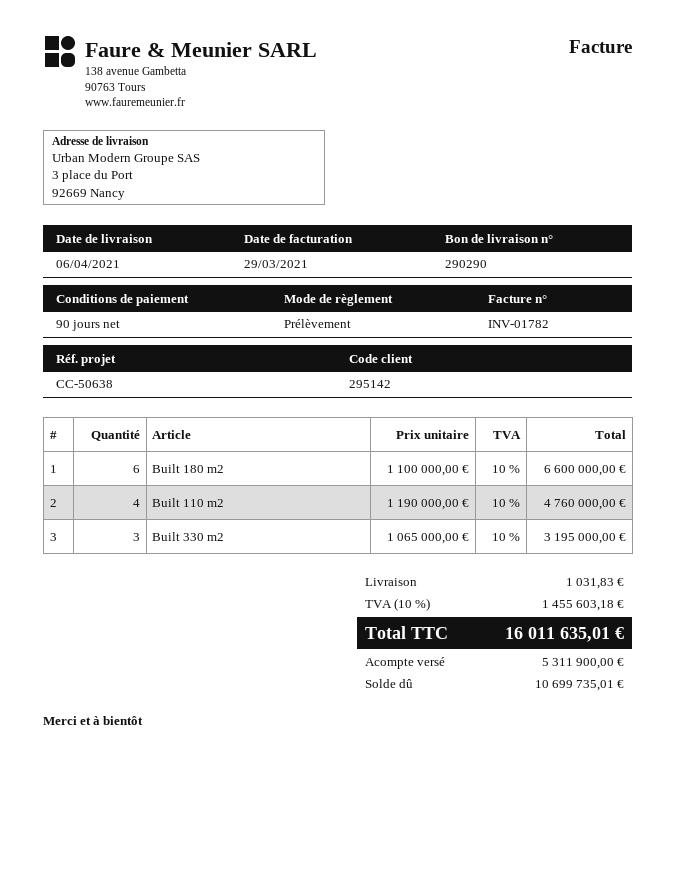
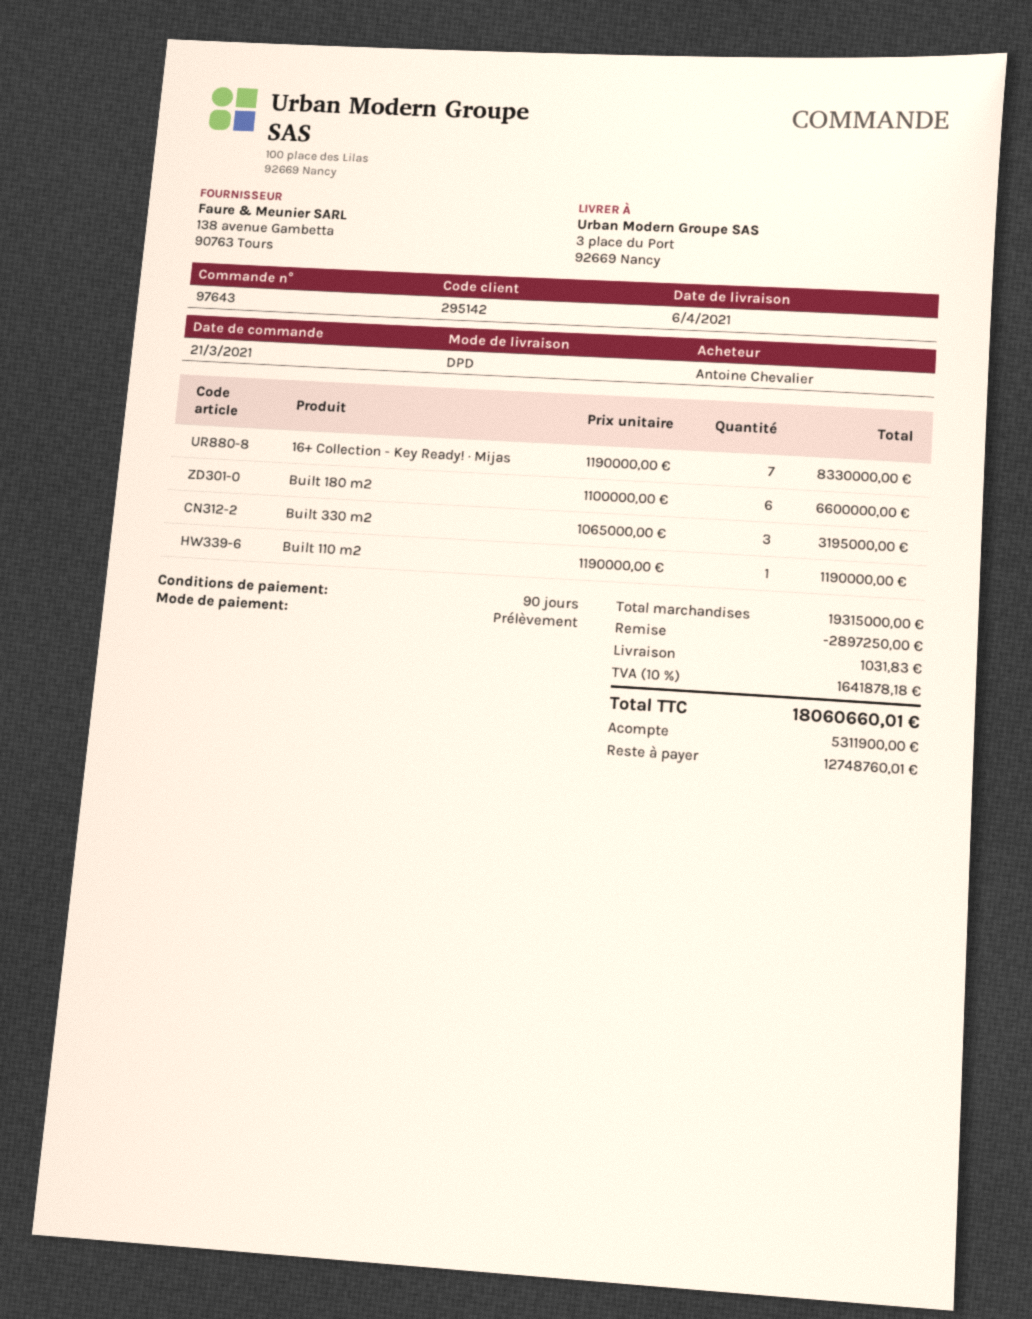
Built 110 m2: 4 x 1190000.00 = 4760000.00 -> 1 x 1190000.00 = 1190000.00
16+ Collection - Key Ready! · Mijas: none -> 7 x 1190000.00 = 8330000.00
discount: none -> 2897250.00
tax: 10% = 1455603.18 -> 10% = 1641878.18
total: 16011635.01 -> 18060660.01
balance: 10699735.01 -> 12748760.01

